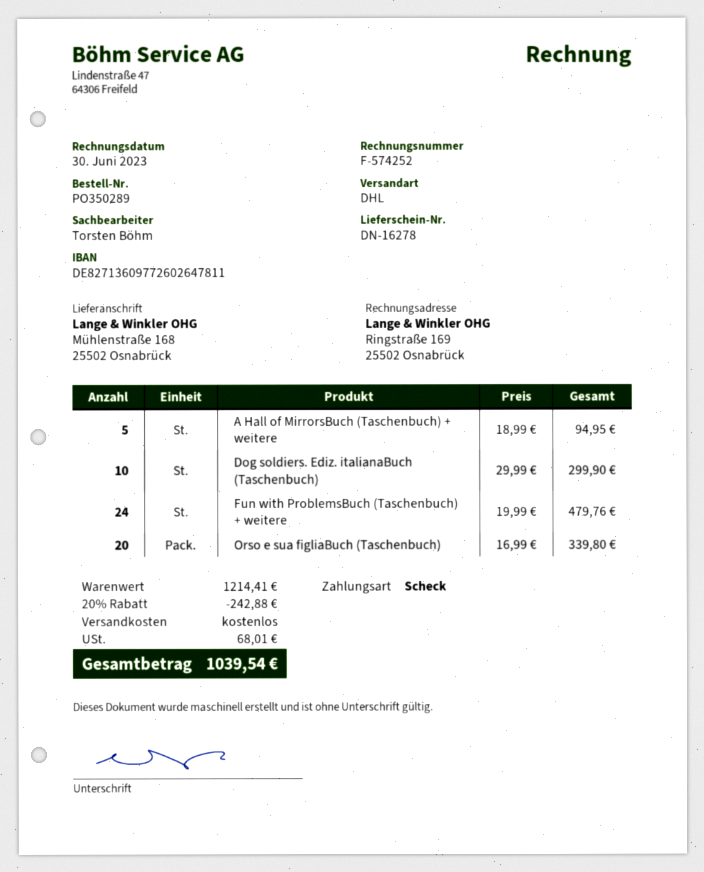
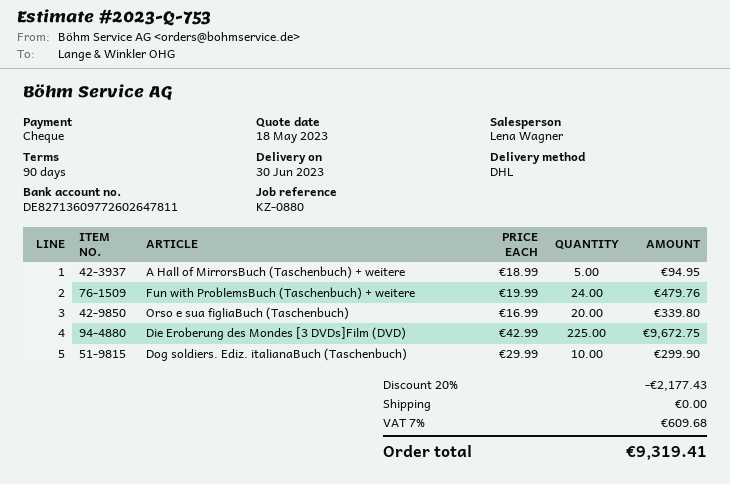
sales rep: Torsten Böhm -> Lena Wagner
Die Eroberung des Mondes [3 DVDs]Film (DVD): none -> 225 x 42.99 = 9672.75
discount: 20% = 242.88 -> 20% = 2177.43
tax: 68.01 -> 609.68
total: 1039.54 -> 9319.41

